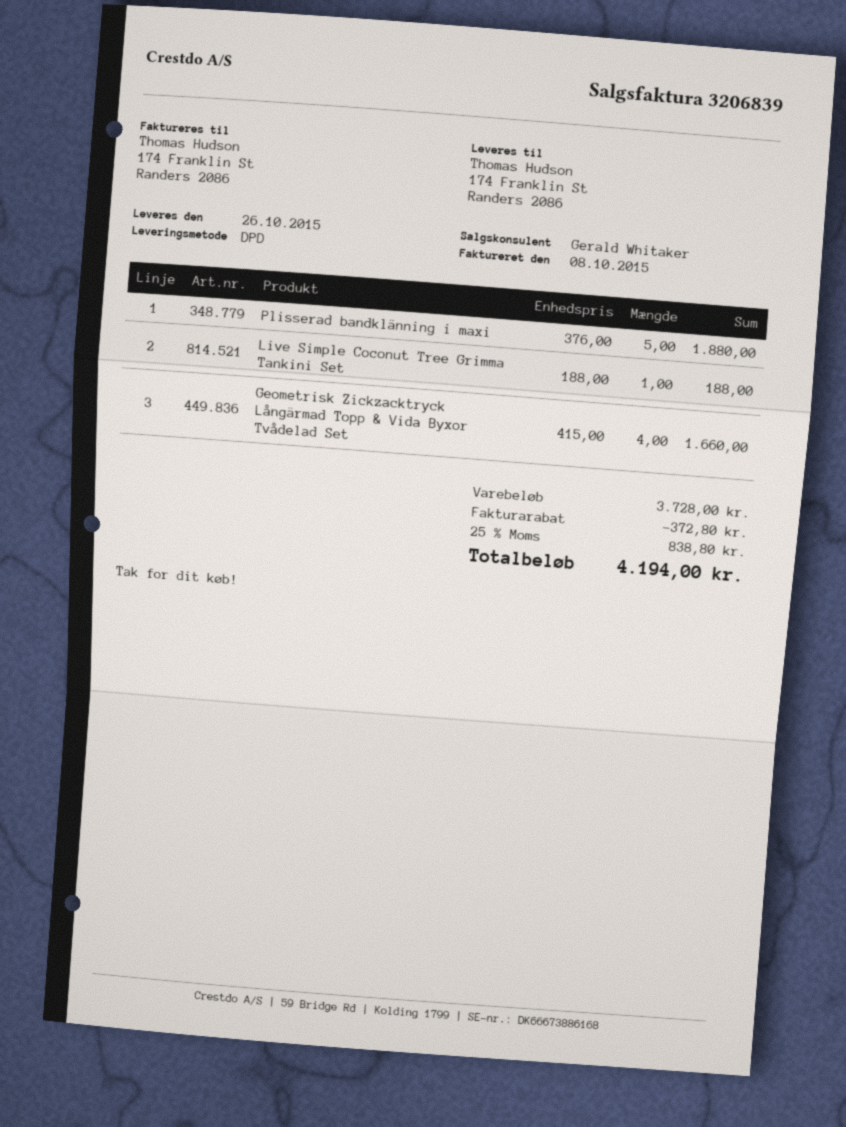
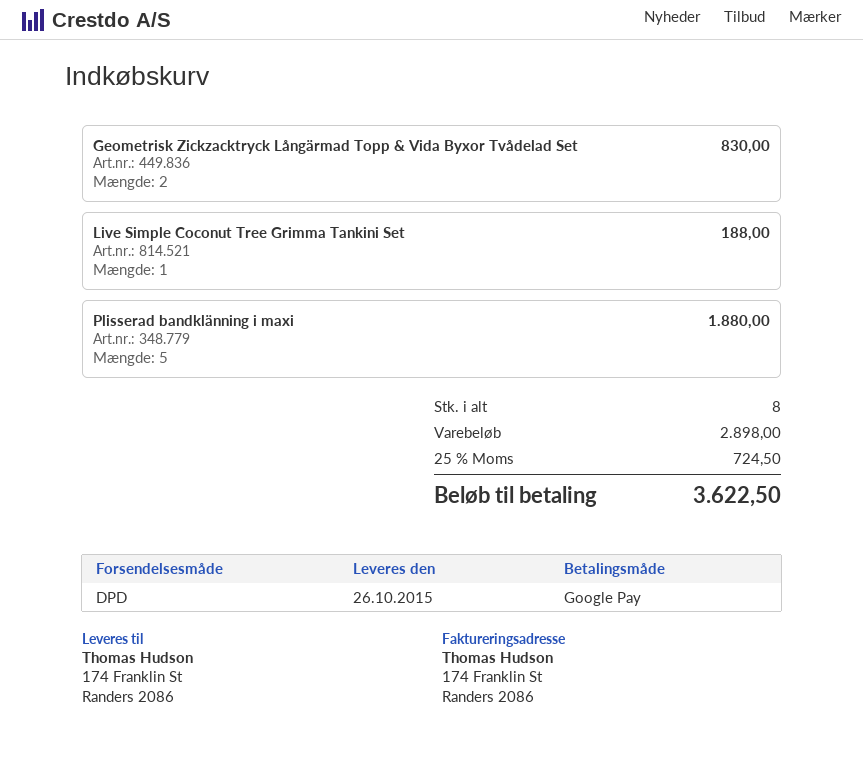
Geometrisk Zickzacktryck Långärmad Topp & Vida Byxor Tvådelad Set: 4 for 1660.00 -> 2 for 830.00
subtotal: 3728.00 -> 2898.00
discount: 372.80 -> none
tax: 25% = 838.80 -> 25% = 724.50
total: 4194.00 -> 3622.50

